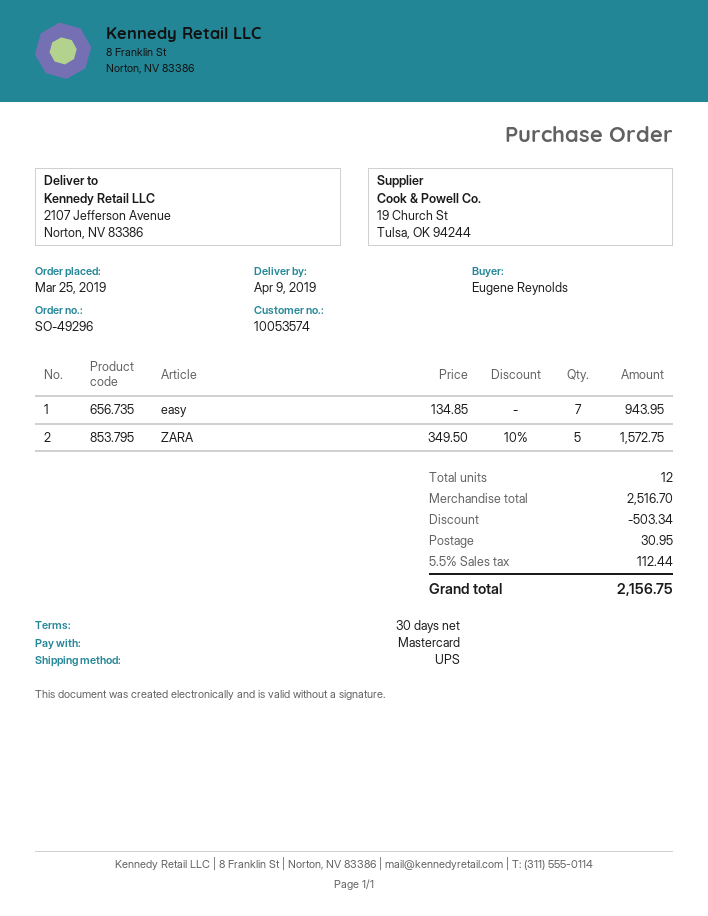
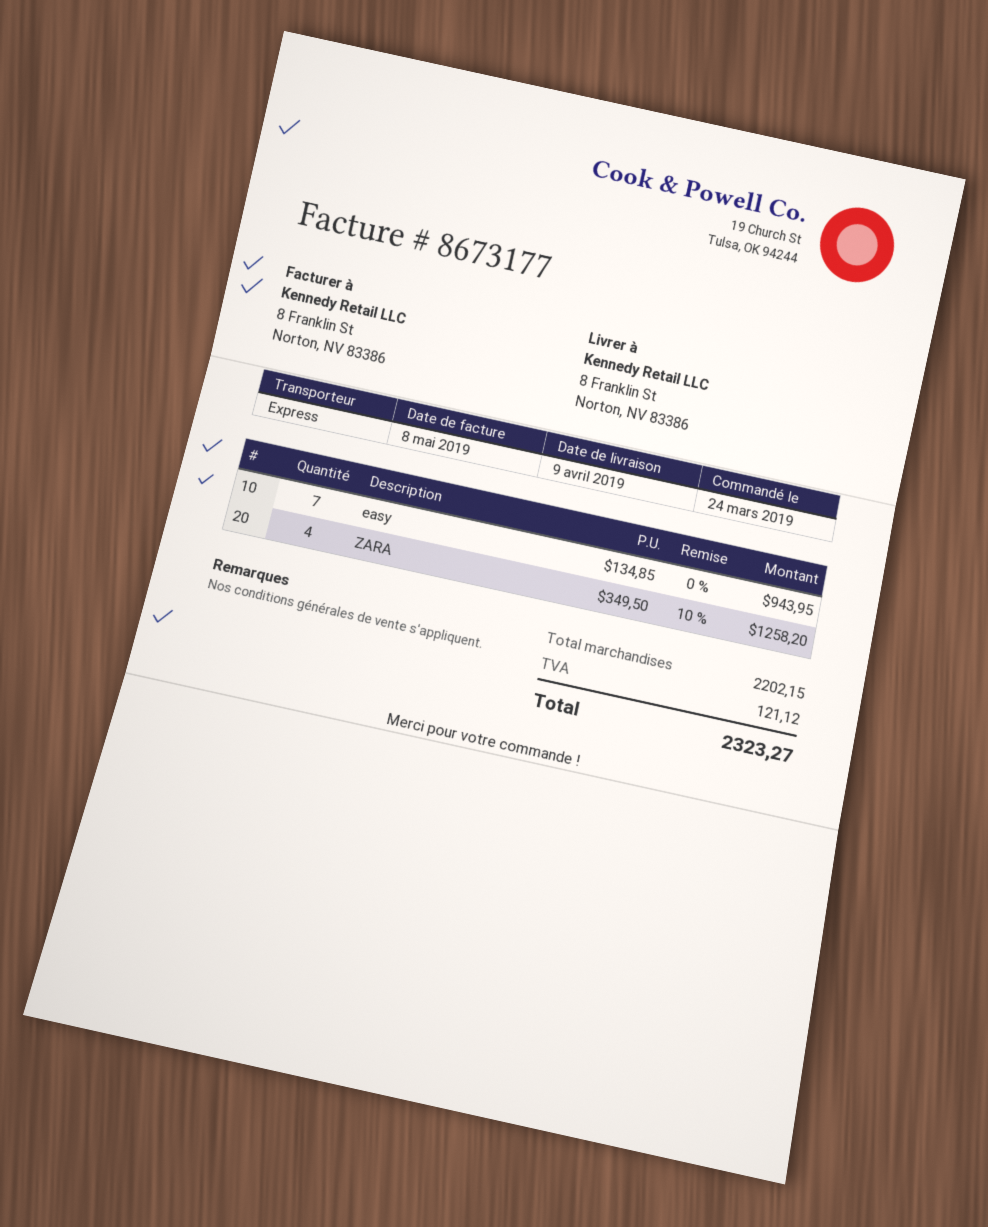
order date: 2019-03-25 -> 2019-03-24
shipping method: UPS -> express
ship to: 2107 Jefferson Avenue, Norton, NV 83386 -> 8 Franklin St, Norton, NV 83386
ZARA: 5 x 349.50 - 10% = 1572.75 -> 4 x 349.50 - 10% = 1258.20
subtotal: 2516.70 -> 2202.15
discount: 503.34 -> none
shipping: 30.95 -> none
tax: 112.44 -> 121.12
total: 2156.75 -> 2323.27

